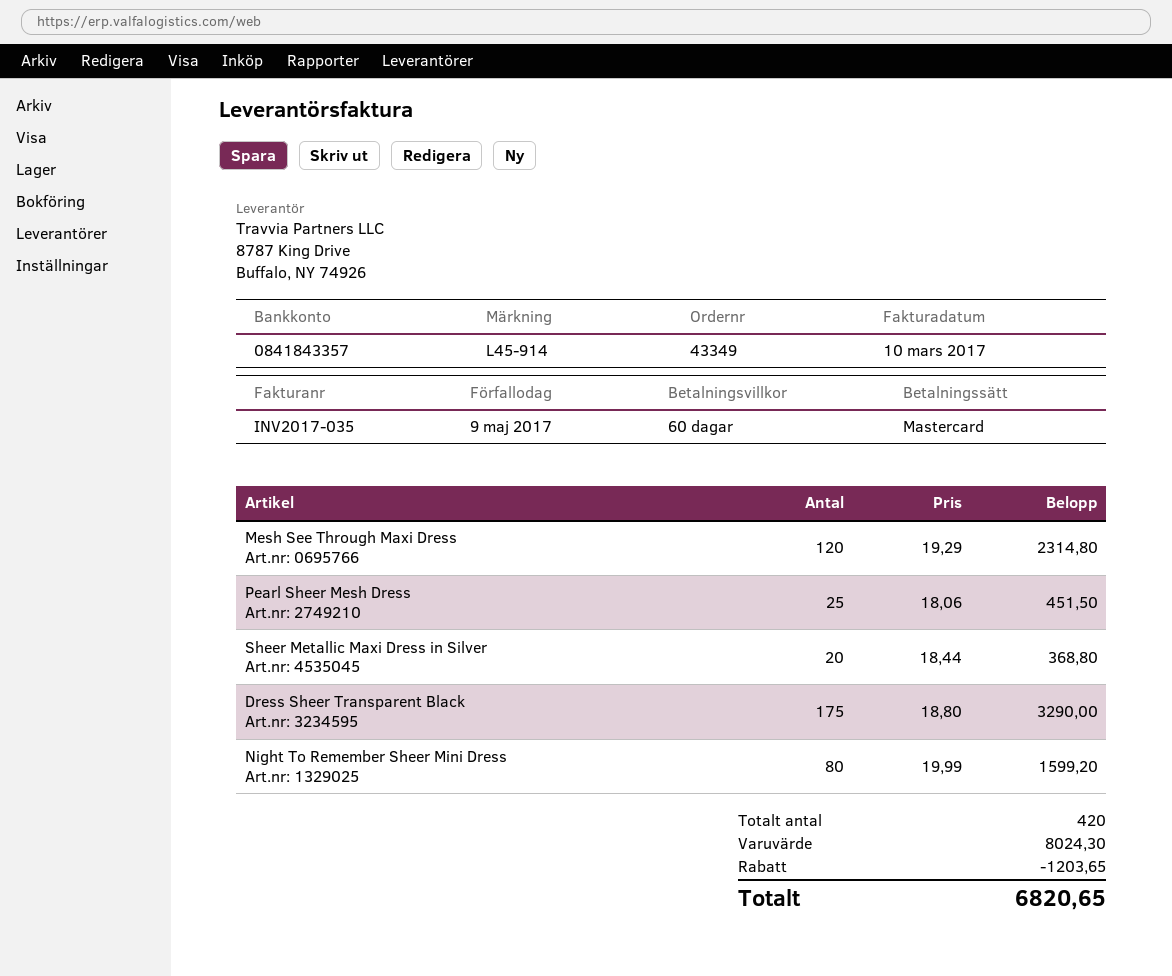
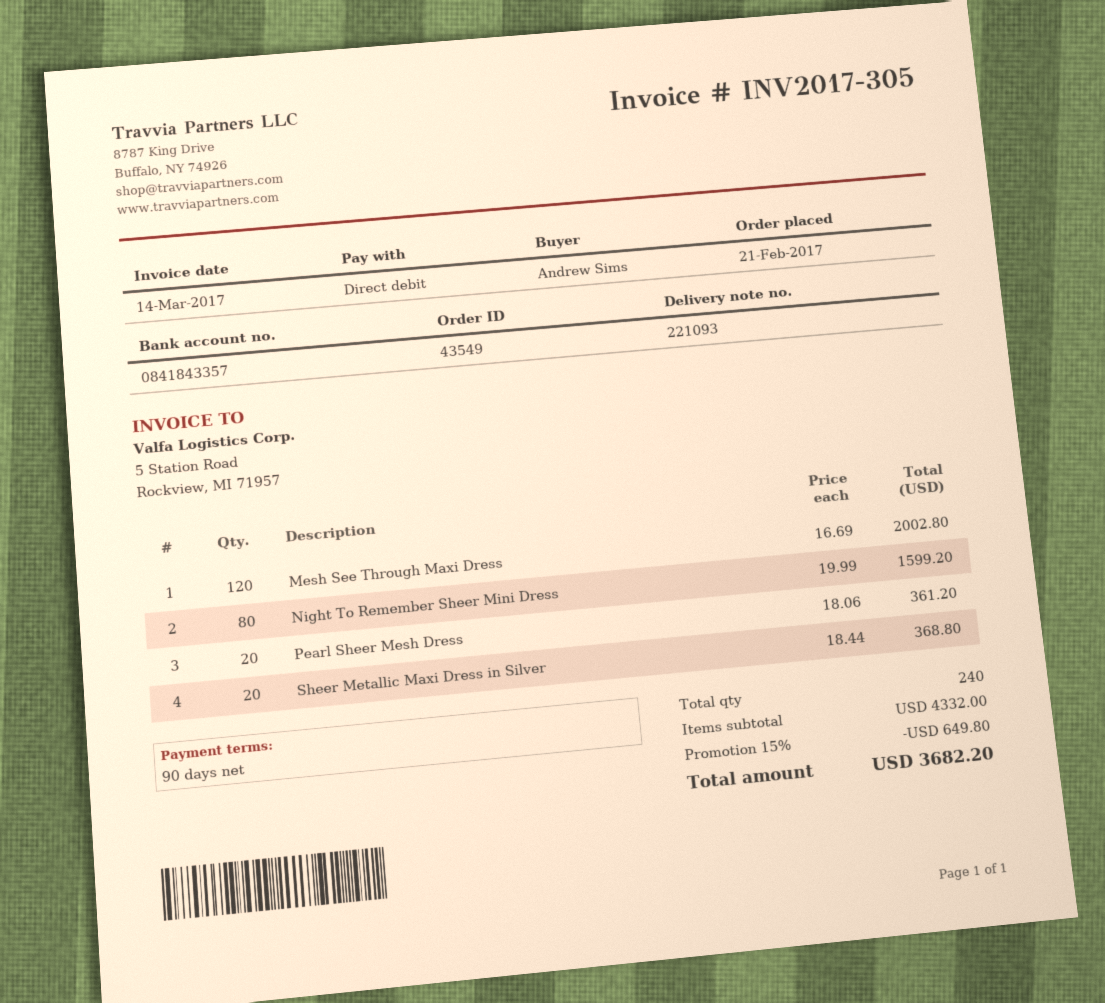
order number: 43349 -> 43549
invoice number: INV2017-035 -> INV2017-305
invoice date: 2017-03-10 -> 2017-03-14
payment terms: 60 days -> 90 days
payment method: Mastercard -> direct debit
Mesh See Through Maxi Dress: 120 x 19.29 = 2314.80 -> 120 x 16.69 = 2002.80
Pearl Sheer Mesh Dress: 25 x 18.06 = 451.50 -> 20 x 18.06 = 361.20
Dress Sheer Transparent Black: 175 x 18.80 = 3290.00 -> none
total quantity: 420 -> 240
subtotal: 8024.30 -> 4332.00
discount: 1203.65 -> 649.80
total: 6820.65 -> 3682.20

